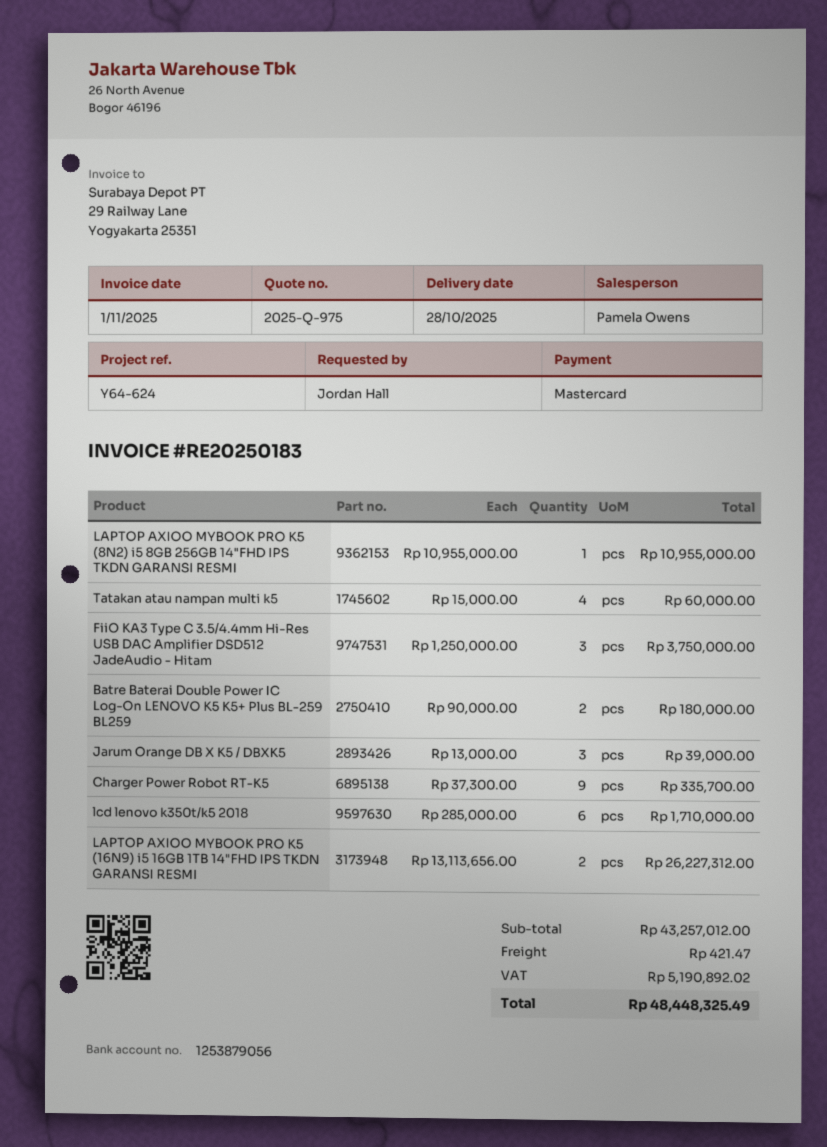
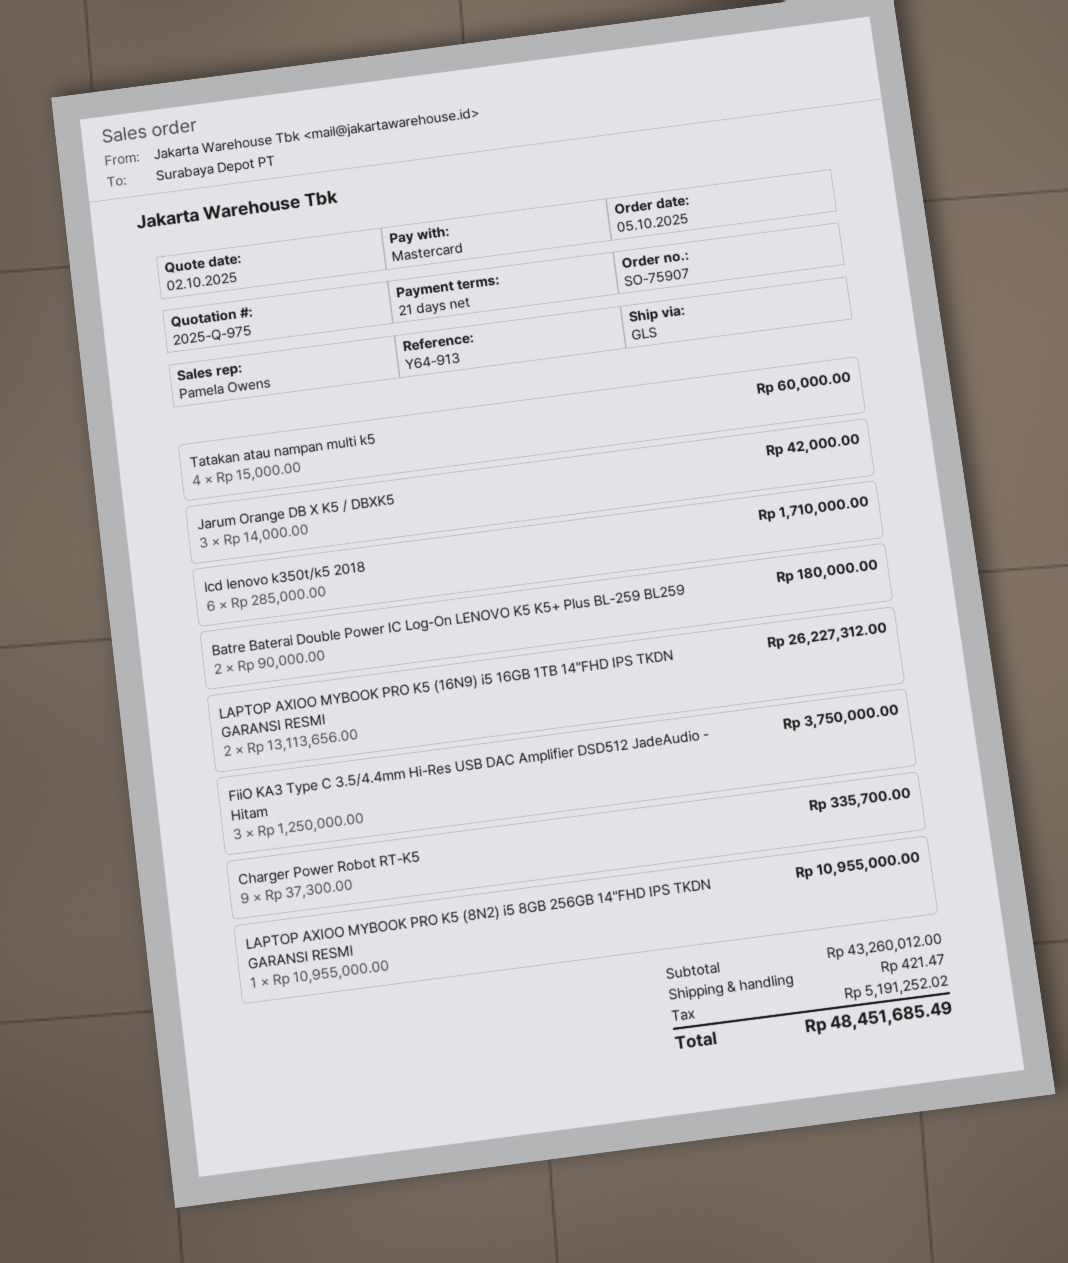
reference: Y64-624 -> Y64-913
Jarum Orange DB X K5 / DBXK5: 3 x 13000.00 = 39000.00 -> 3 x 14000.00 = 42000.00
subtotal: 43257012.00 -> 43260012.00
tax: 5190892.02 -> 5191252.02
total: 48448325.49 -> 48451685.49

